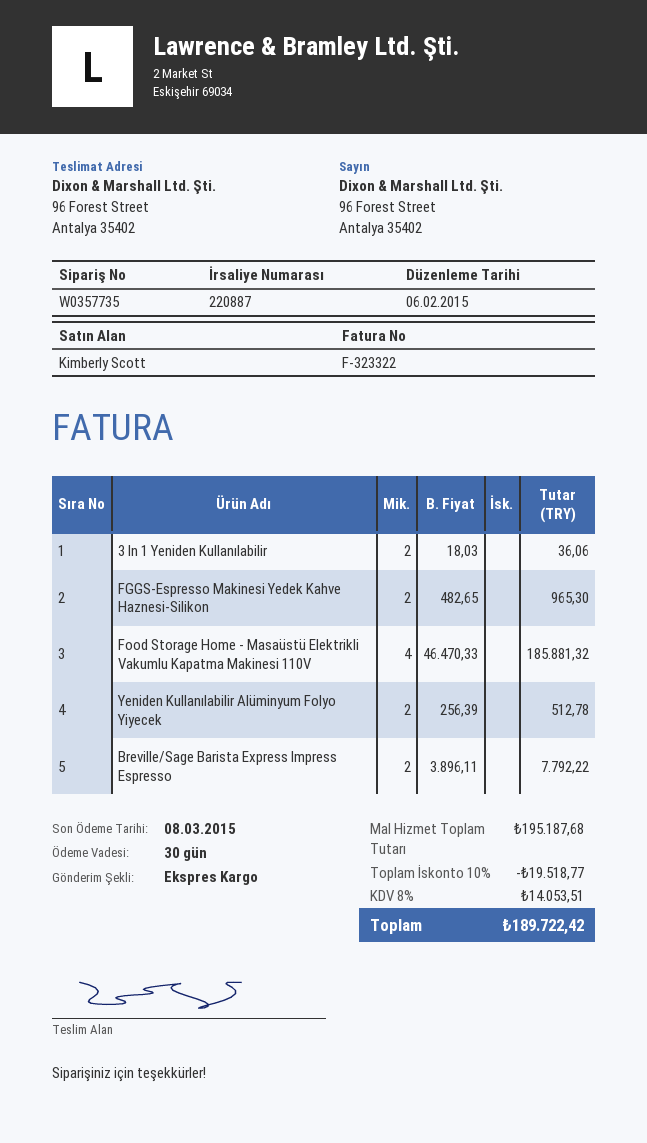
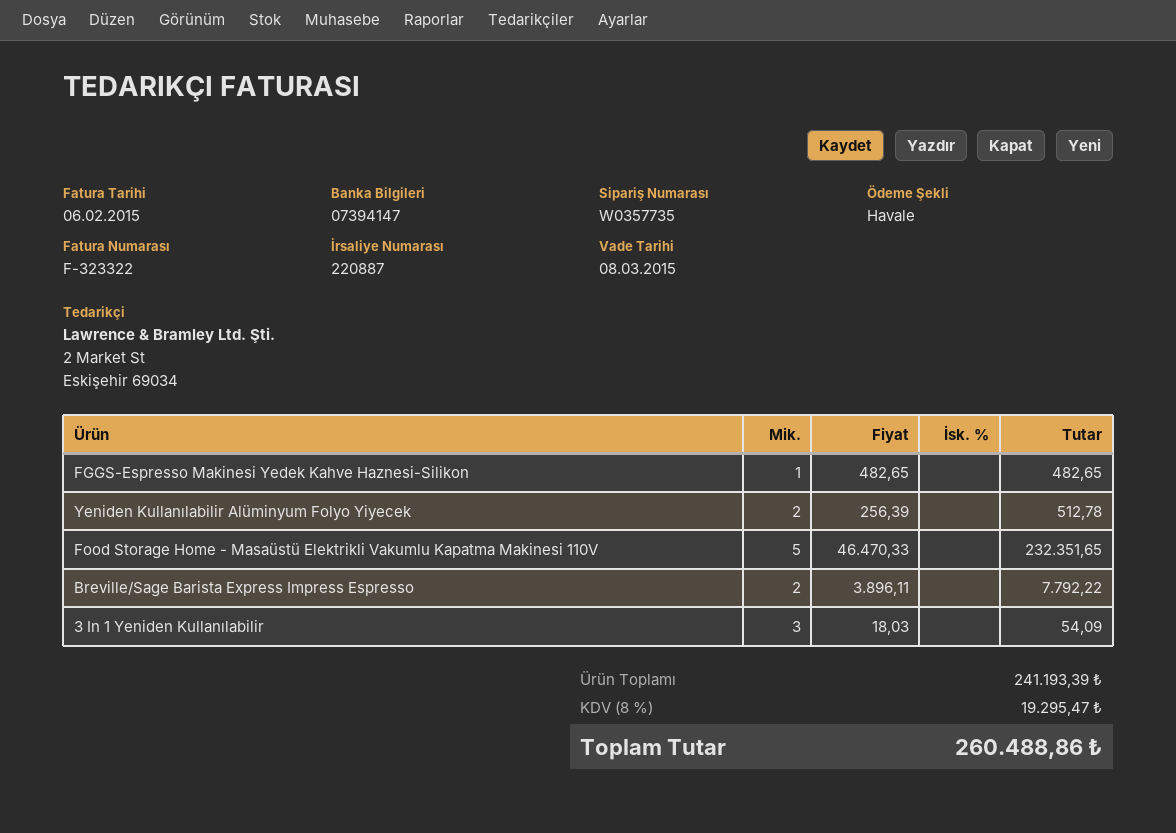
3 In 1 Yeniden Kullanılabilir: 2 x 18.03 = 36.06 -> 3 x 18.03 = 54.09
FGGS-Espresso Makinesi Yedek Kahve Haznesi-Silikon: 2 x 482.65 = 965.30 -> 1 x 482.65 = 482.65
Food Storage Home - Masaüstü Elektrikli Vakumlu Kapatma Makinesi 110V: 4 x 46470.33 = 185881.32 -> 5 x 46470.33 = 232351.65
subtotal: 195187.68 -> 241193.39
discount: 10% = 19518.77 -> none
tax: 8% = 14053.51 -> 8% = 19295.47
total: 189722.42 -> 260488.86

